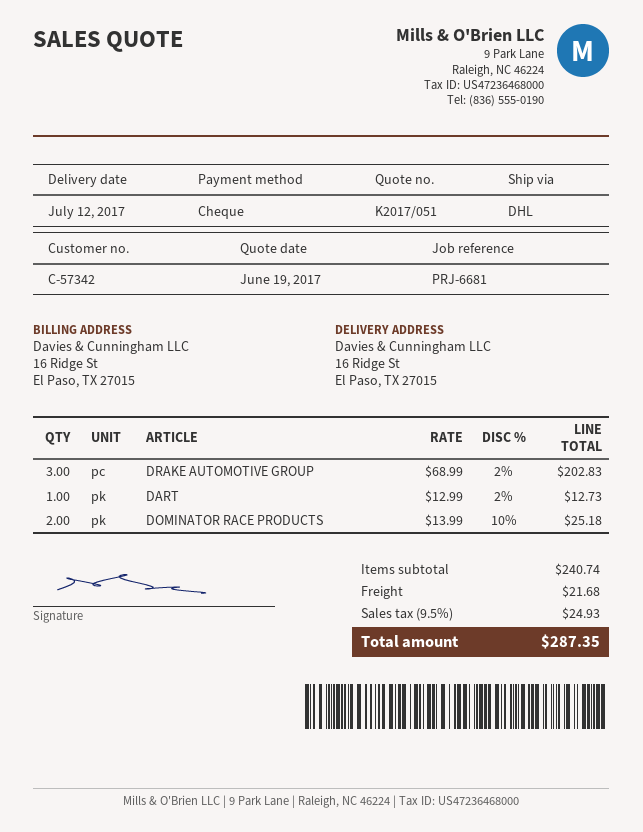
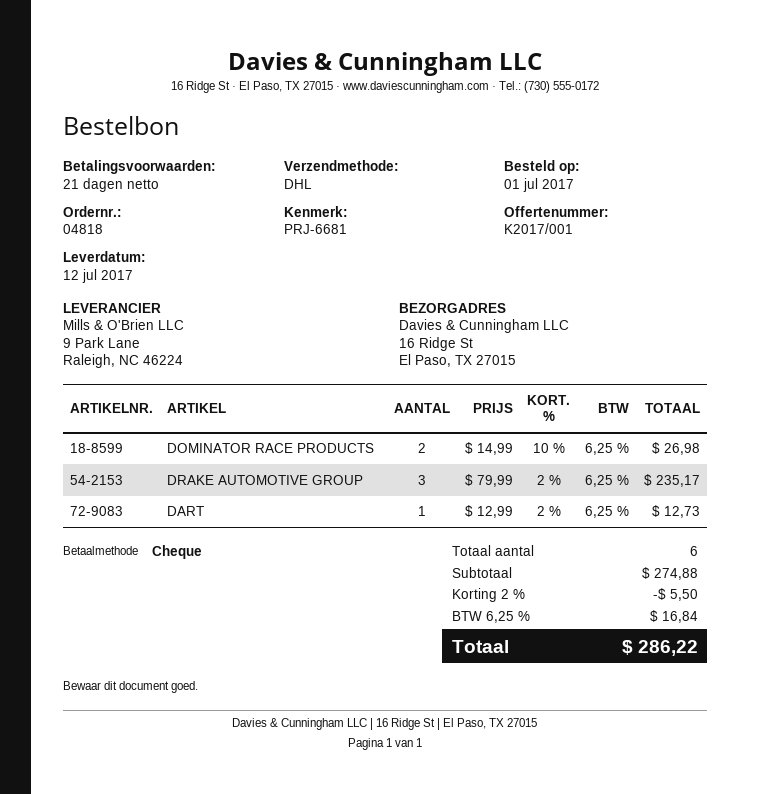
quote number: K2017/051 -> K2017/001
DRAKE AUTOMOTIVE GROUP: 3 x 68.99 - 2% = 202.83 -> 3 x 79.99 - 2% = 235.17
DOMINATOR RACE PRODUCTS: 2 x 13.99 - 10% = 25.18 -> 2 x 14.99 - 10% = 26.98
subtotal: 240.74 -> 274.88
discount: none -> 2% = 5.50
shipping: 21.68 -> none
tax: 9.5% = 24.93 -> 6.25% = 16.84
total: 287.35 -> 286.22

